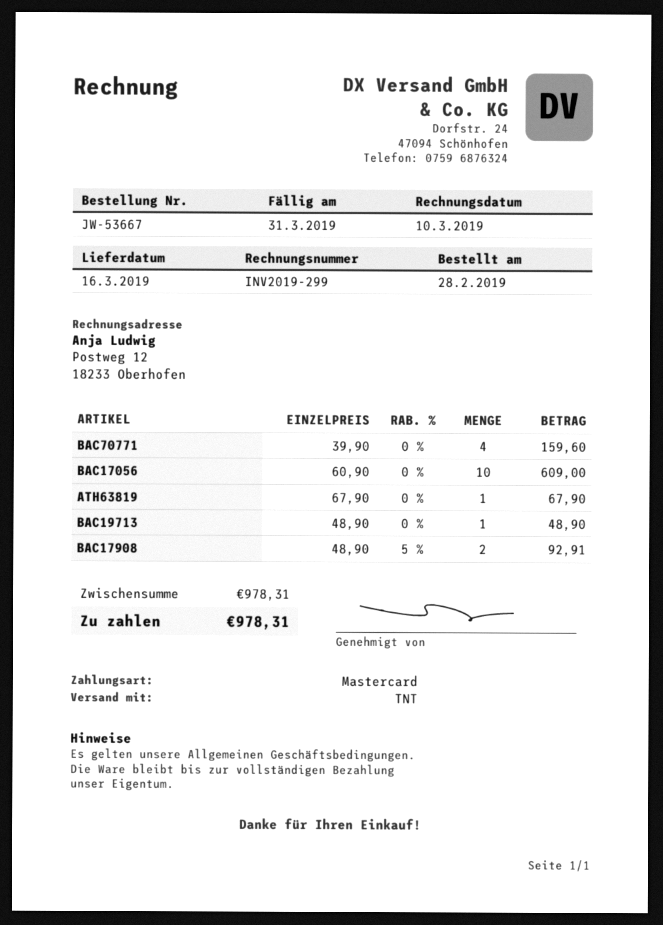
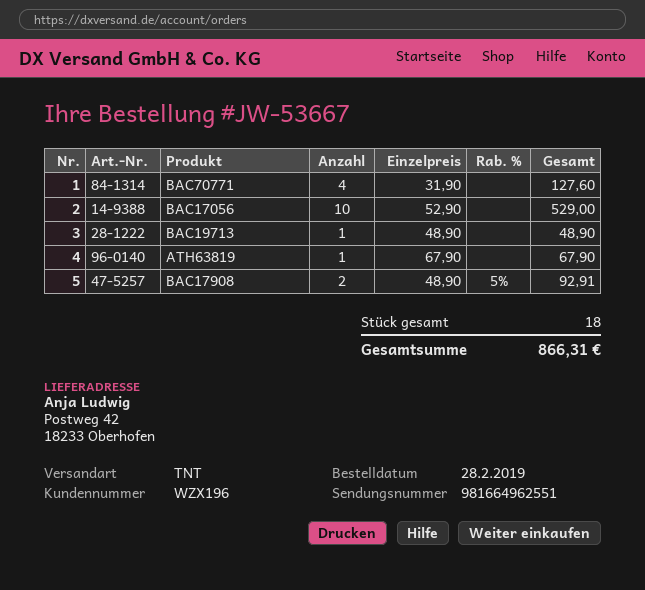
BAC70771: 4 x 39.90 = 159.60 -> 4 x 31.90 = 127.60
BAC17056: 10 x 60.90 = 609.00 -> 10 x 52.90 = 529.00
total: 978.31 -> 866.31

